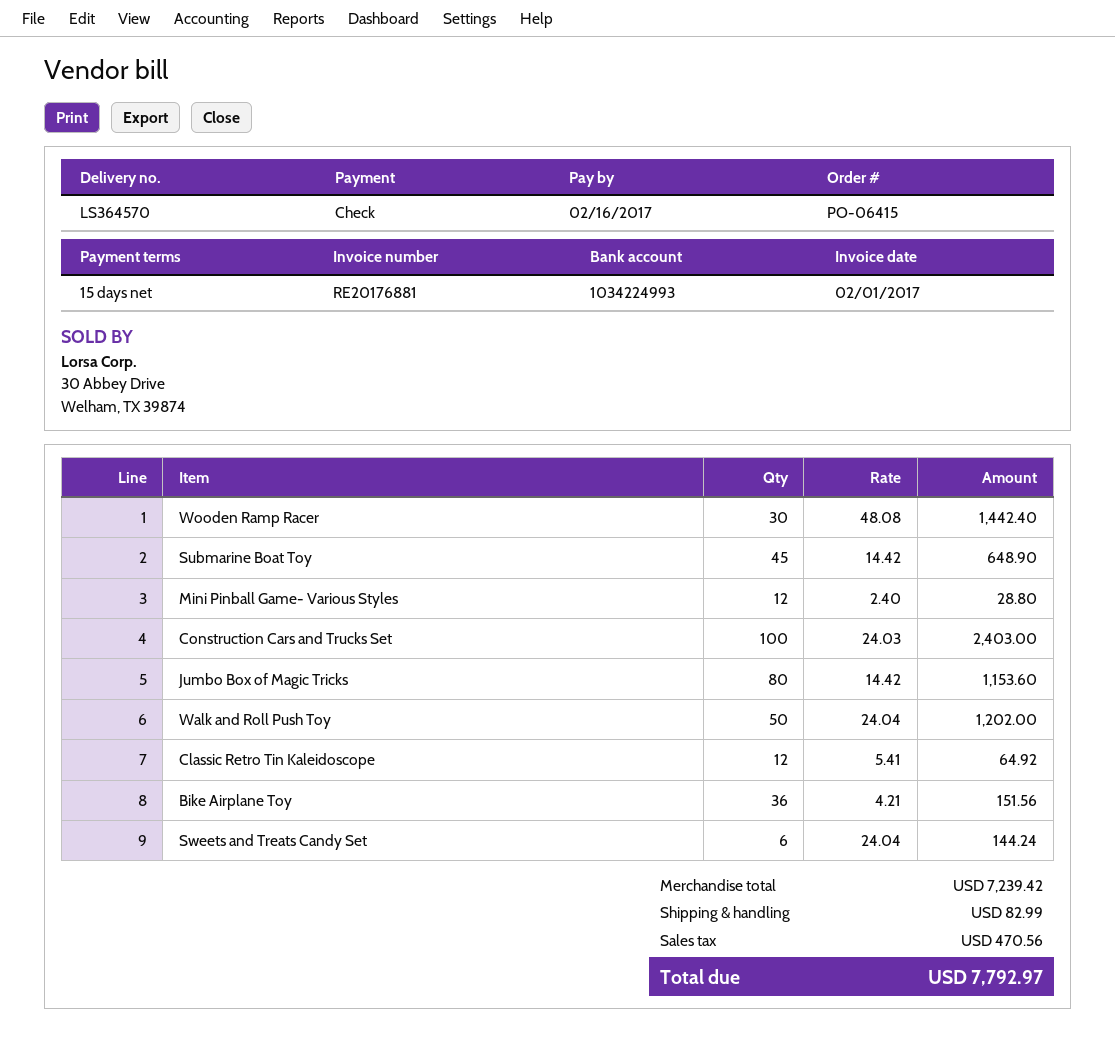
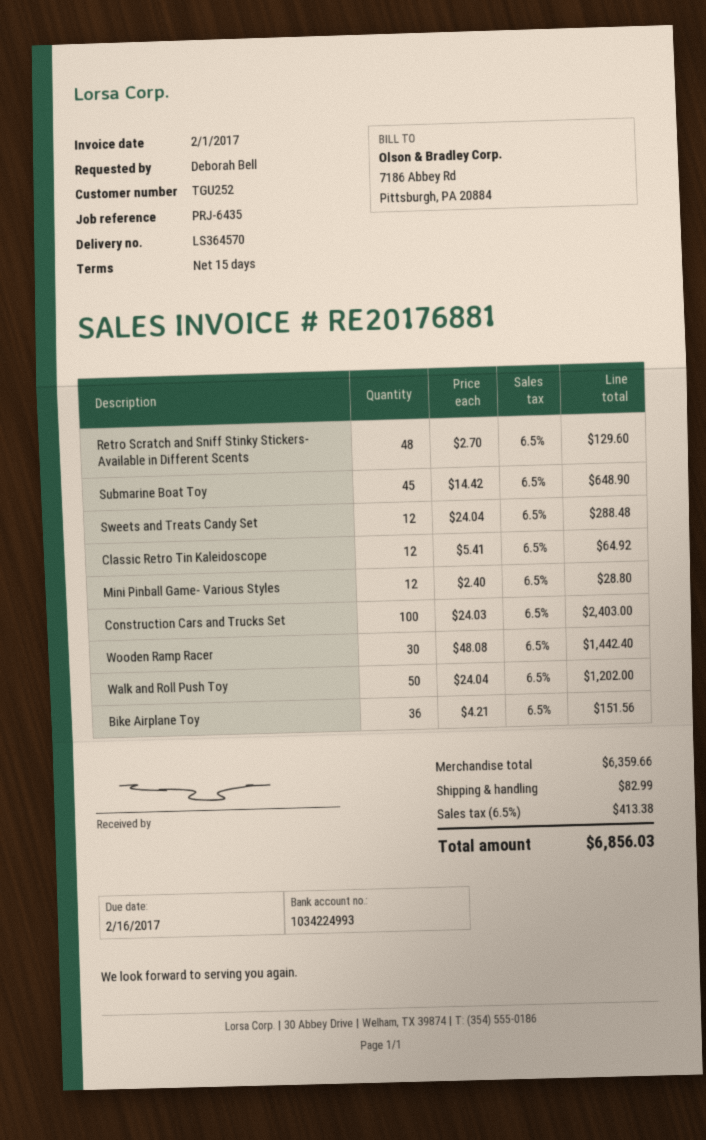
Jumbo Box of Magic Tricks: 80 x 14.42 = 1153.60 -> none
Sweets and Treats Candy Set: 6 x 24.04 = 144.24 -> 12 x 24.04 = 288.48
Retro Scratch and Sniff Stinky Stickers- Available in Different Scents: none -> 48 x 2.70 = 129.60
subtotal: 7239.42 -> 6359.66
tax: 470.56 -> 413.38
total: 7792.97 -> 6856.03

